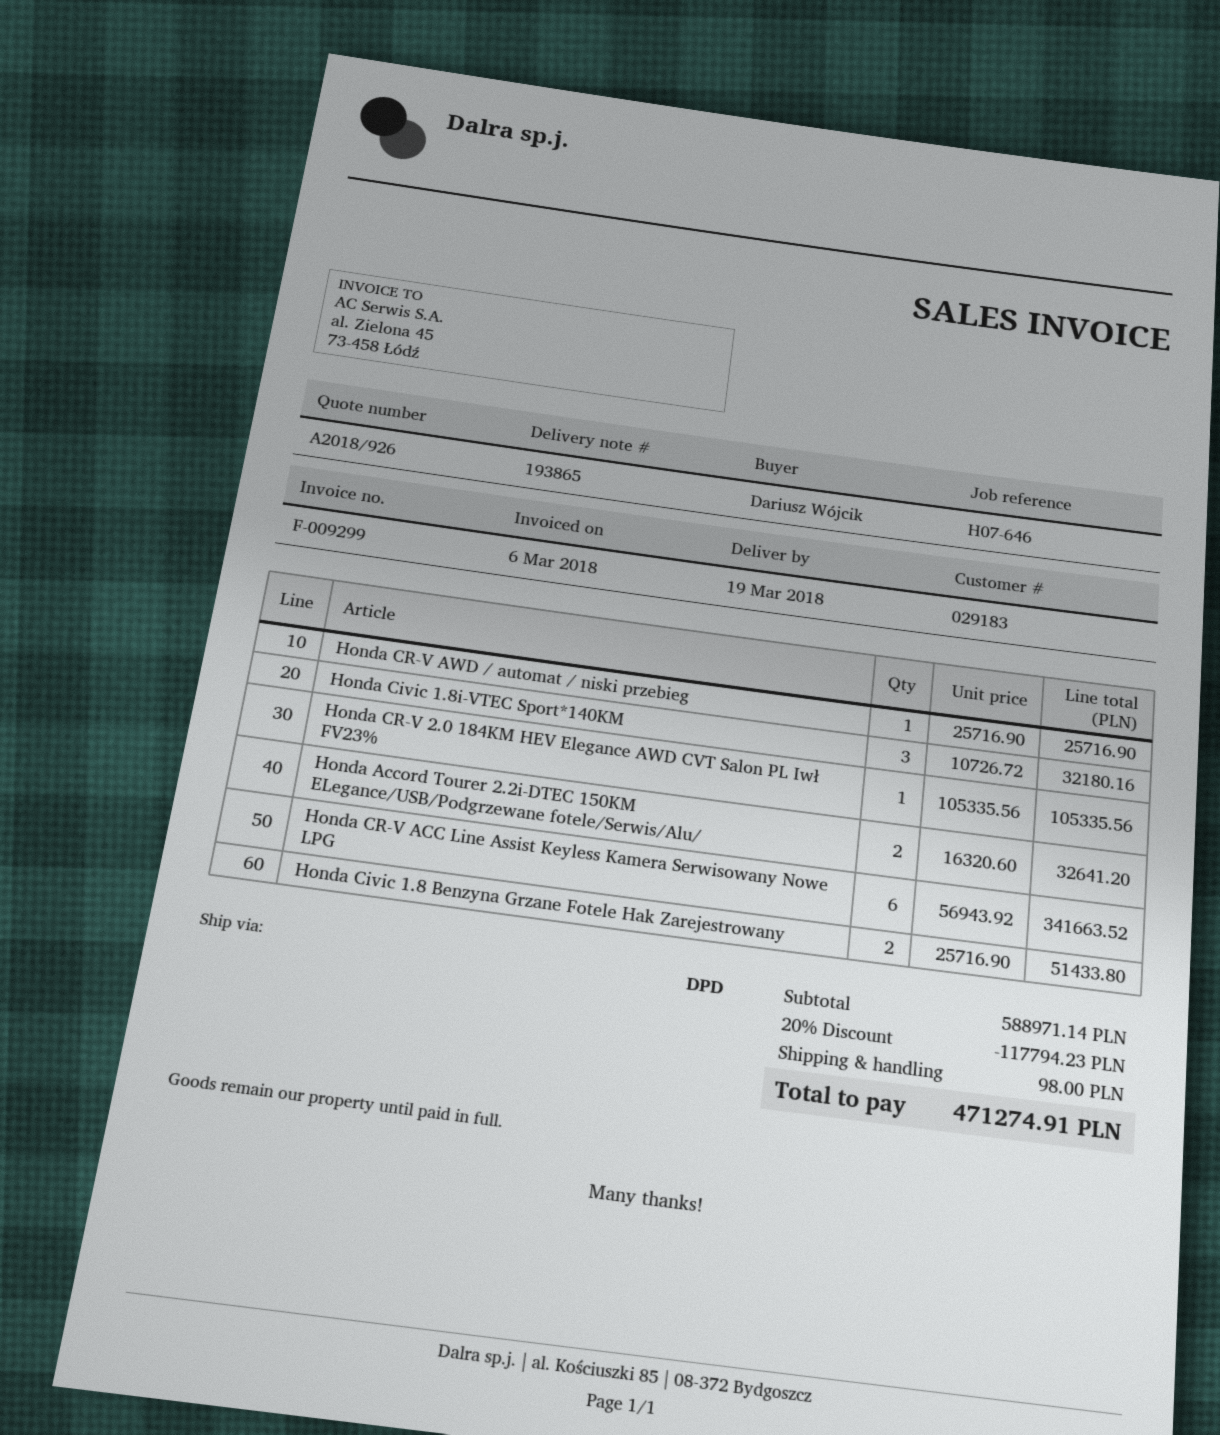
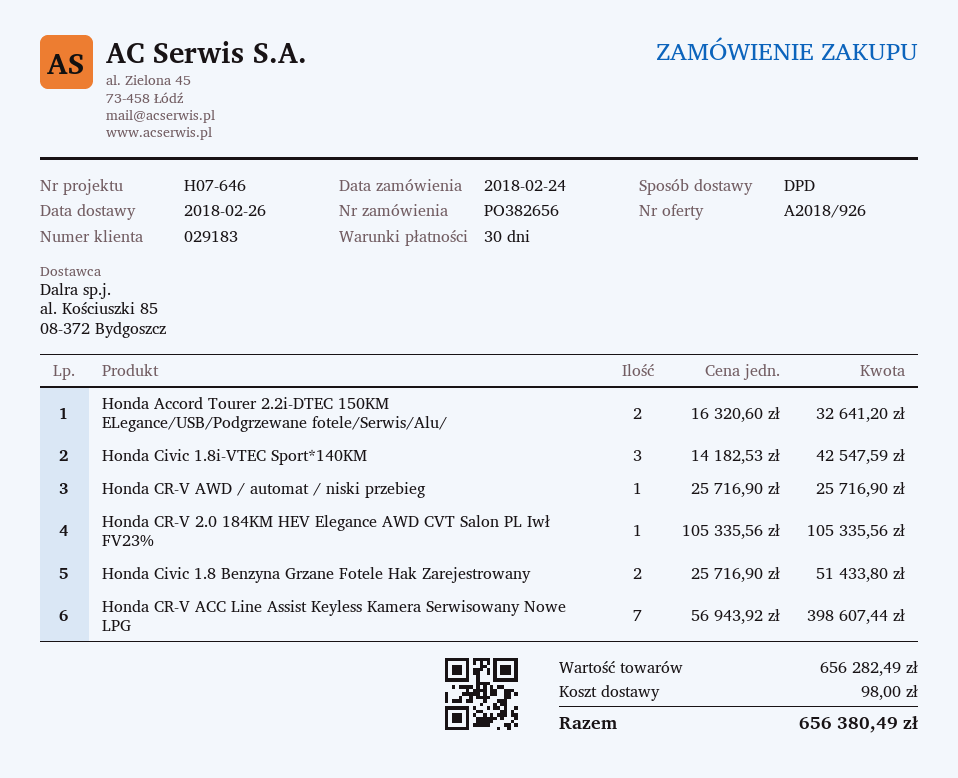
delivery date: 2018-03-19 -> 2018-02-26
Honda Civic 1.8i-VTEC Sport*140KM: 3 x 10726.72 = 32180.16 -> 3 x 14182.53 = 42547.59
Honda CR-V ACC Line Assist Keyless Kamera Serwisowany Nowe LPG: 6 x 56943.92 = 341663.52 -> 7 x 56943.92 = 398607.44
subtotal: 588971.14 -> 656282.49
discount: 20% = 117794.23 -> none
total: 471274.91 -> 656380.49

